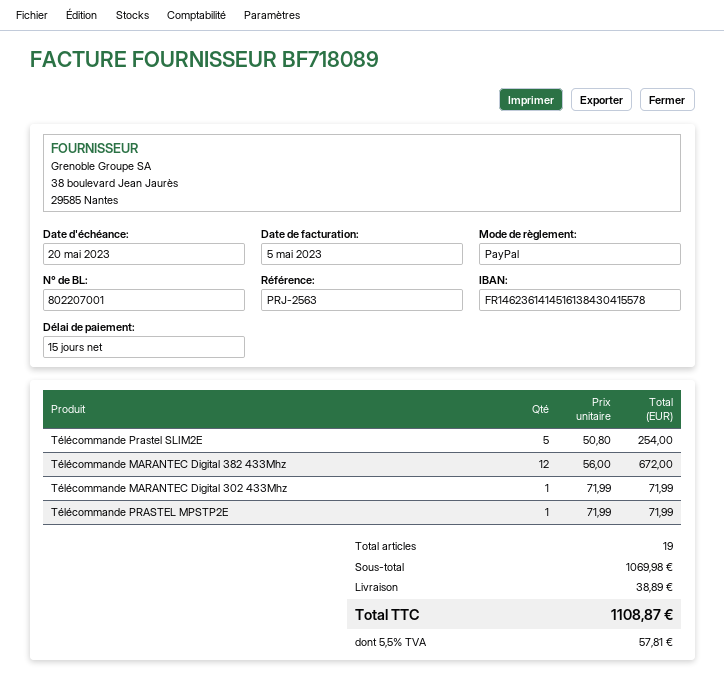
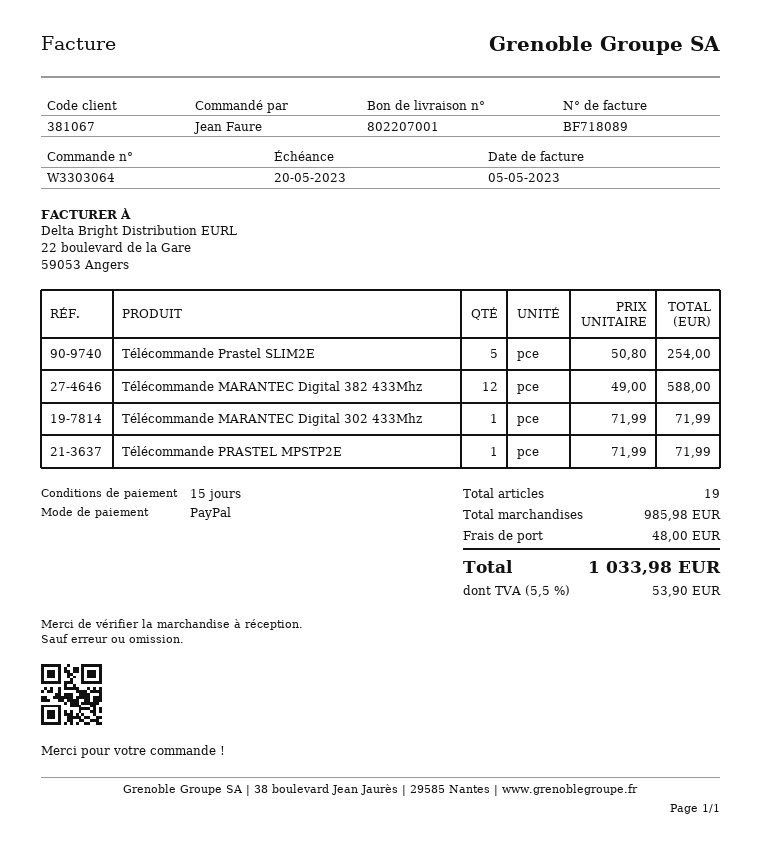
Télécommande MARANTEC Digital 382 433Mhz: 12 x 56.00 = 672.00 -> 12 x 49.00 = 588.00
subtotal: 1069.98 -> 985.98
shipping: 38.89 -> 48.00
tax: 5.5% = 57.81 -> 5.5% = 53.90
total: 1108.87 -> 1033.98

